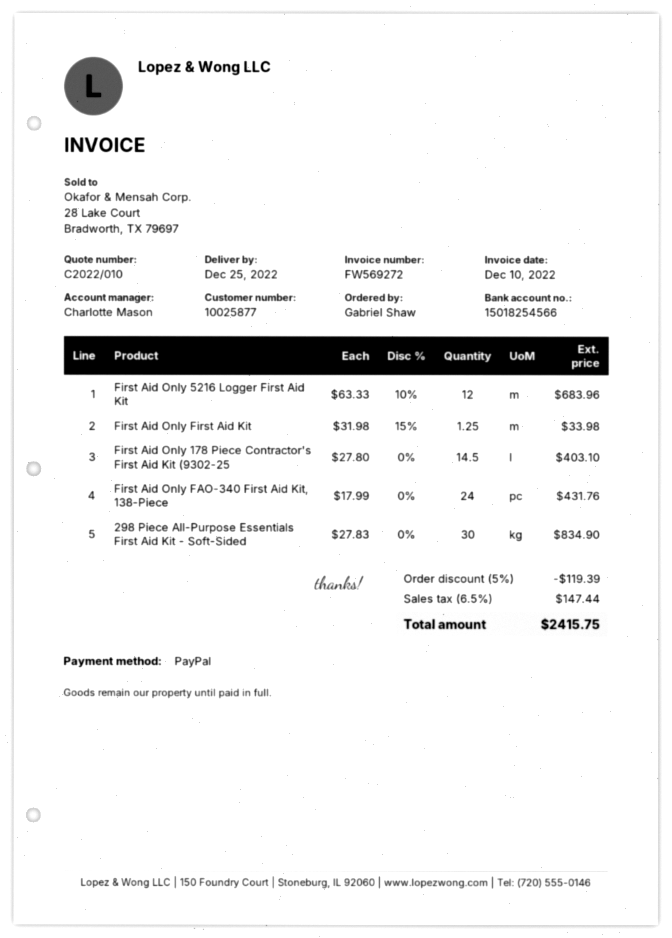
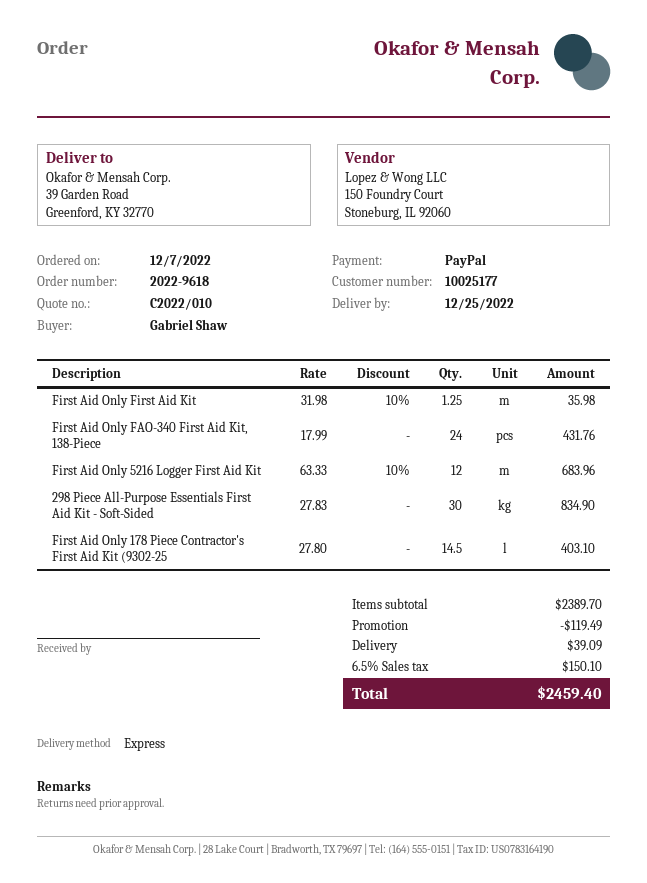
customer number: 10025877 -> 10025177
First Aid Only First Aid Kit: 1.25 x 31.98 - 15% = 33.98 -> 1.25 x 31.98 - 10% = 35.98
discount: 119.39 -> 119.49
shipping: none -> 39.09
tax: 6.5% = 147.44 -> 6.5% = 150.10
total: 2415.75 -> 2459.40

